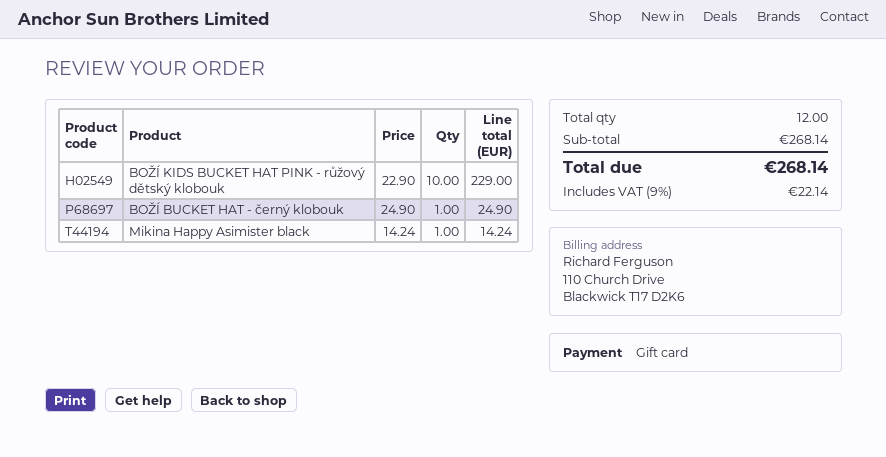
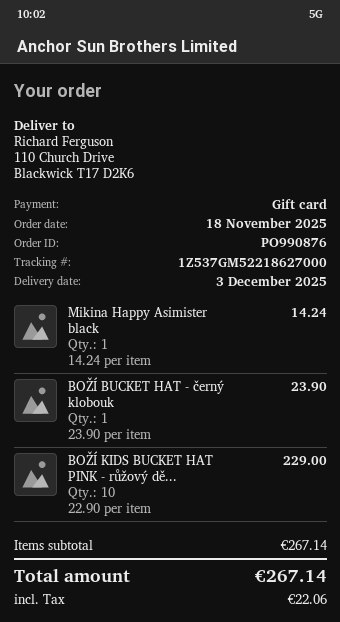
BOŽÍ BUCKET HAT - černý klobouk: 1 x 24.90 = 24.90 -> 1 x 23.90 = 23.90
subtotal: 268.14 -> 267.14
tax: 22.14 -> 22.06
total: 268.14 -> 267.14

